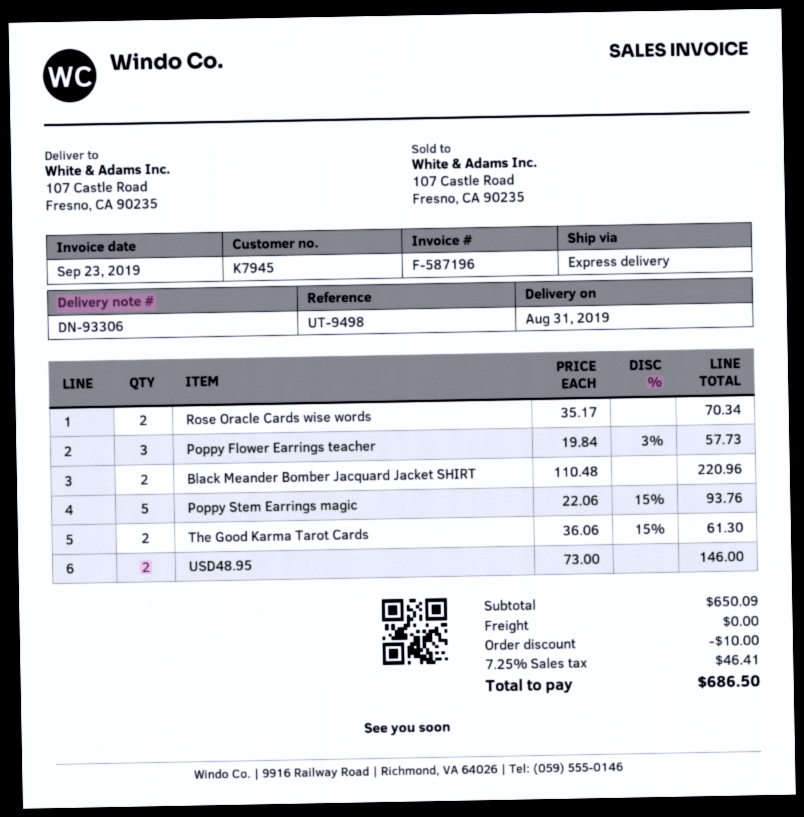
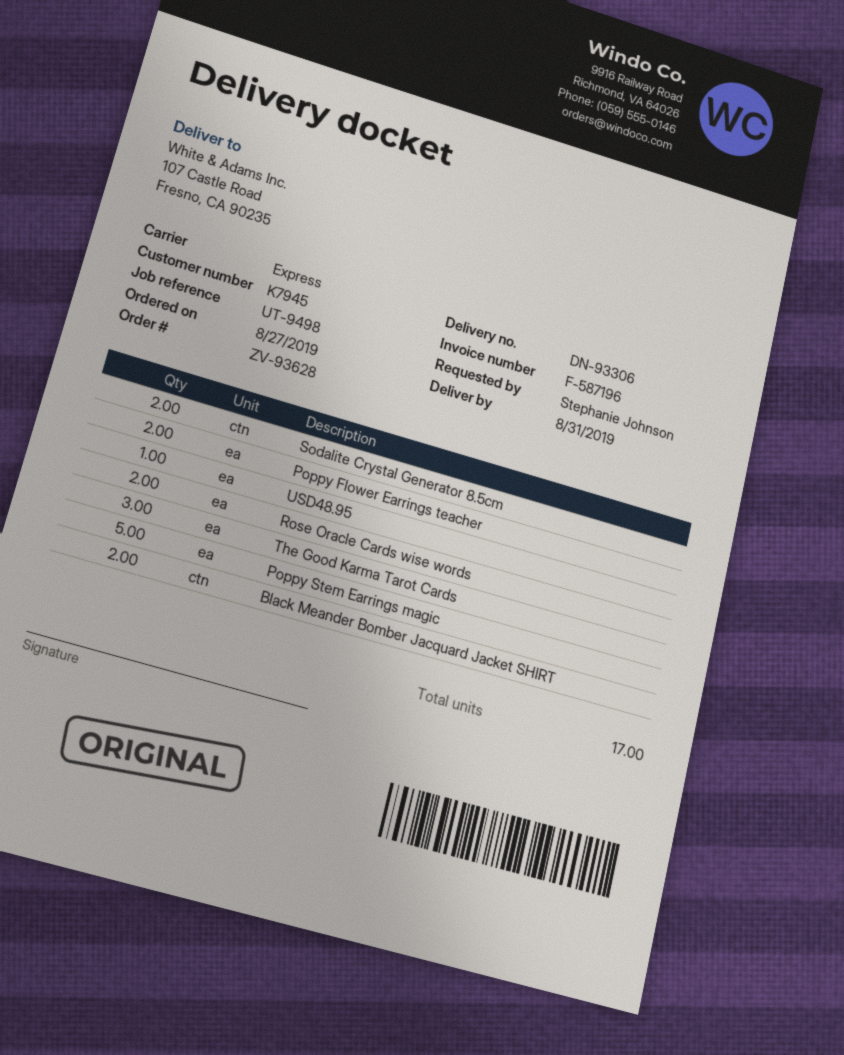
Poppy Flower Earrings teacher: 3 -> 2
The Good Karma Tarot Cards: 2 -> 3
USD48.95: 2 -> 1
Sodalite Crystal Generator 8.5cm: none -> 2

